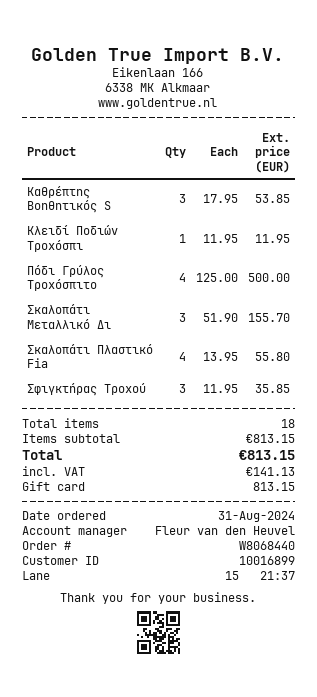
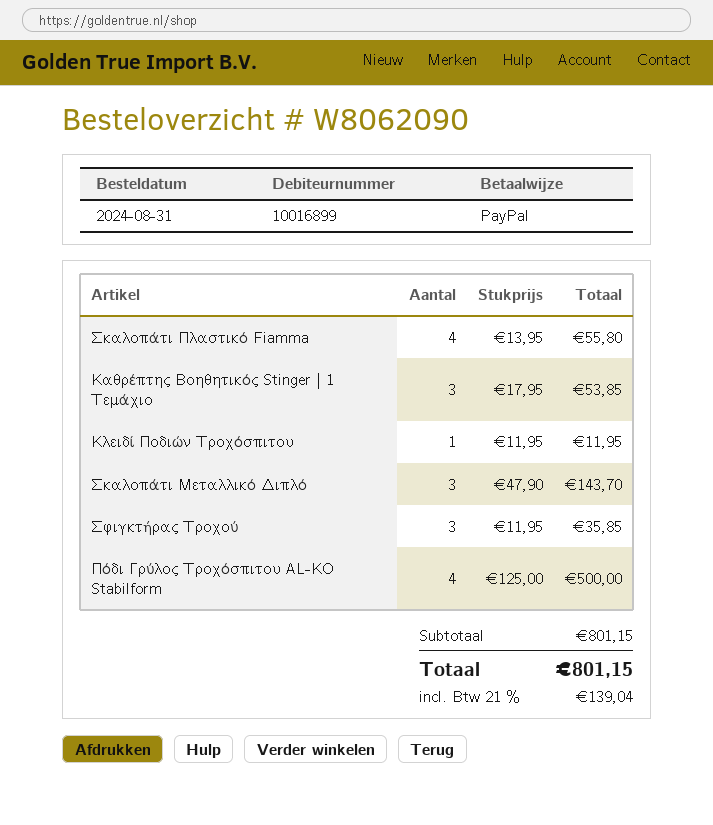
order number: W8068440 -> W8062090
payment method: gift card -> PayPal
Σκαλοπάτι Μεταλλικό Δι: 3 x 51.90 = 155.70 -> 3 x 47.90 = 143.70
subtotal: 813.15 -> 801.15
tax: 141.13 -> 139.04
total: 813.15 -> 801.15

